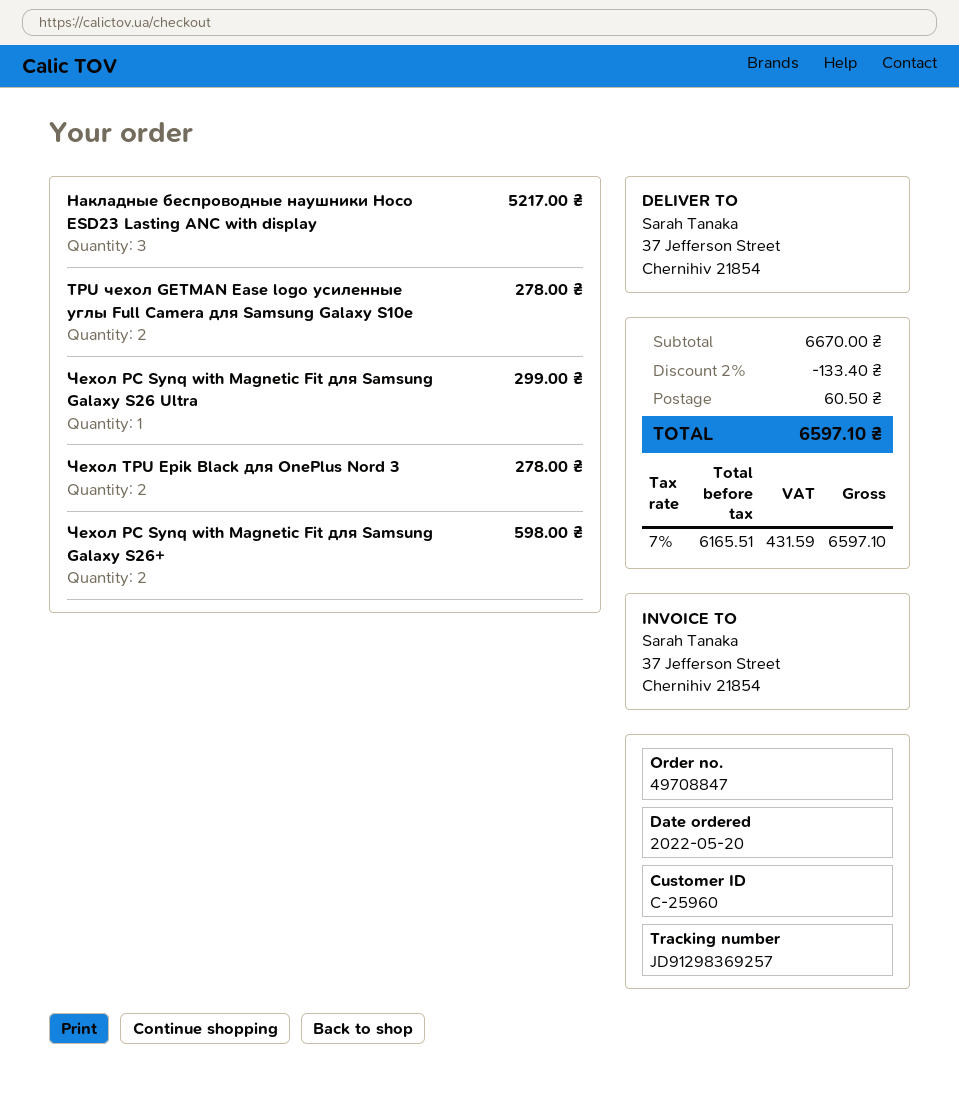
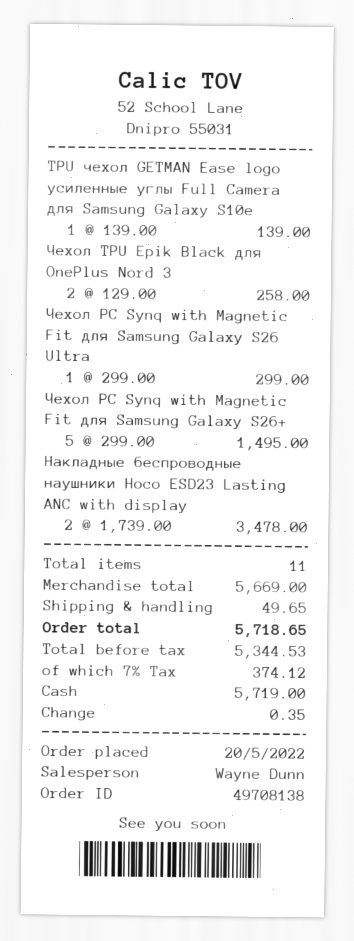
order number: 49708847 -> 49708138
Накладные беспроводные наушники Hoco ESD23 Lasting ANC with display: 3 for 5217.00 -> 2 for 3478.00
TPU чехол GETMAN Ease logo усиленные углы Full Camera для Samsung Galaxy S10e: 2 for 278.00 -> 1 for 139.00
Чехол TPU Epik Black для OnePlus Nord 3: 2 for 278.00 -> 2 for 258.00
Чехол PC Synq with Magnetic Fit для Samsung Galaxy S26+: 2 for 598.00 -> 5 for 1495.00
subtotal: 6670.00 -> 5669.00
discount: 2% = 133.40 -> none
shipping: 60.50 -> 49.65
net: 6165.51 -> 5344.53
tax: 7% = 431.59 -> 7% = 374.12
total: 6597.10 -> 5718.65

